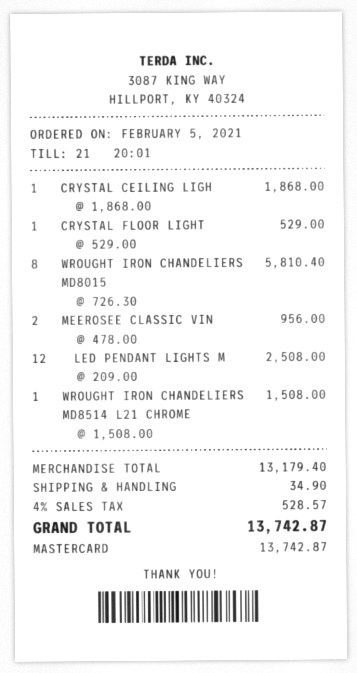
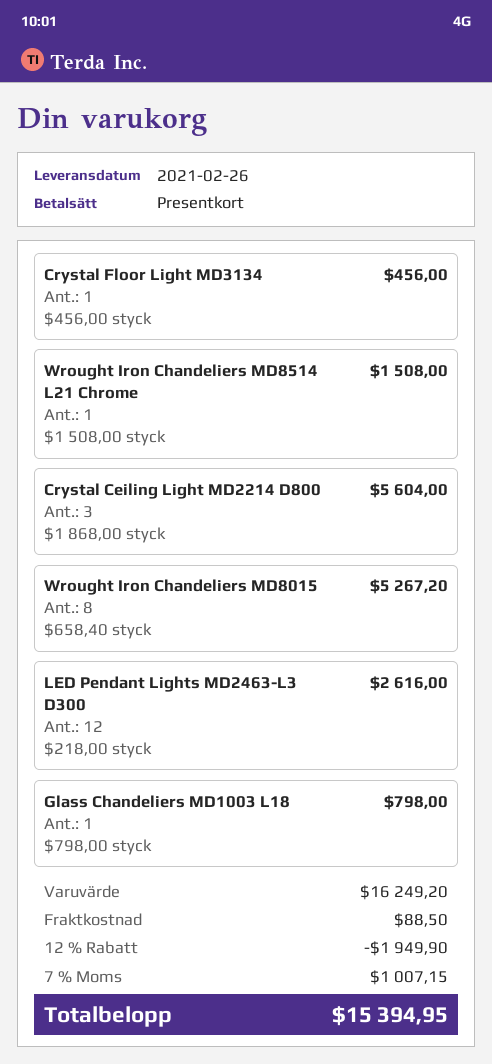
payment method: Mastercard -> gift card
CRYSTAL CEILING LIGH: 1 x 1868.00 = 1868.00 -> 3 x 1868.00 = 5604.00
CRYSTAL FLOOR LIGHT: 1 x 529.00 = 529.00 -> 1 x 456.00 = 456.00
WROUGHT IRON CHANDELIERS MD8015: 8 x 726.30 = 5810.40 -> 8 x 658.40 = 5267.20
MEEROSEE CLASSIC VIN: 2 x 478.00 = 956.00 -> none
LED PENDANT LIGHTS M: 12 x 209.00 = 2508.00 -> 12 x 218.00 = 2616.00
Glass Chandeliers MD1003 L18: none -> 1 x 798.00 = 798.00
subtotal: 13179.40 -> 16249.20
discount: none -> 12% = 1949.90
shipping: 34.90 -> 88.50
tax: 4% = 528.57 -> 7% = 1007.15
total: 13742.87 -> 15394.95

